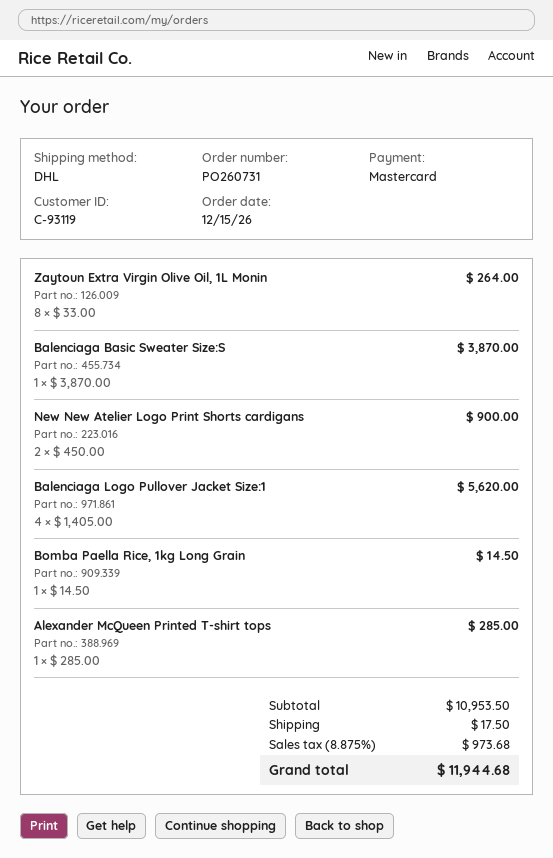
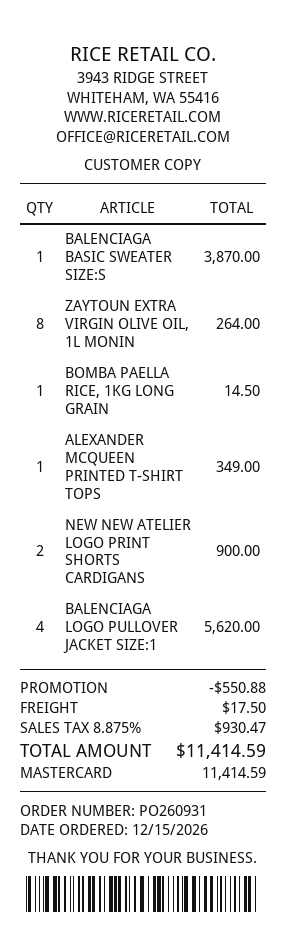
order number: PO260731 -> PO260931
Alexander McQueen Printed T-shirt tops: 1 for 285.00 -> 1 for 349.00
discount: none -> 550.88
tax: 8.875% = 973.68 -> 8.875% = 930.47
total: 11944.68 -> 11414.59

